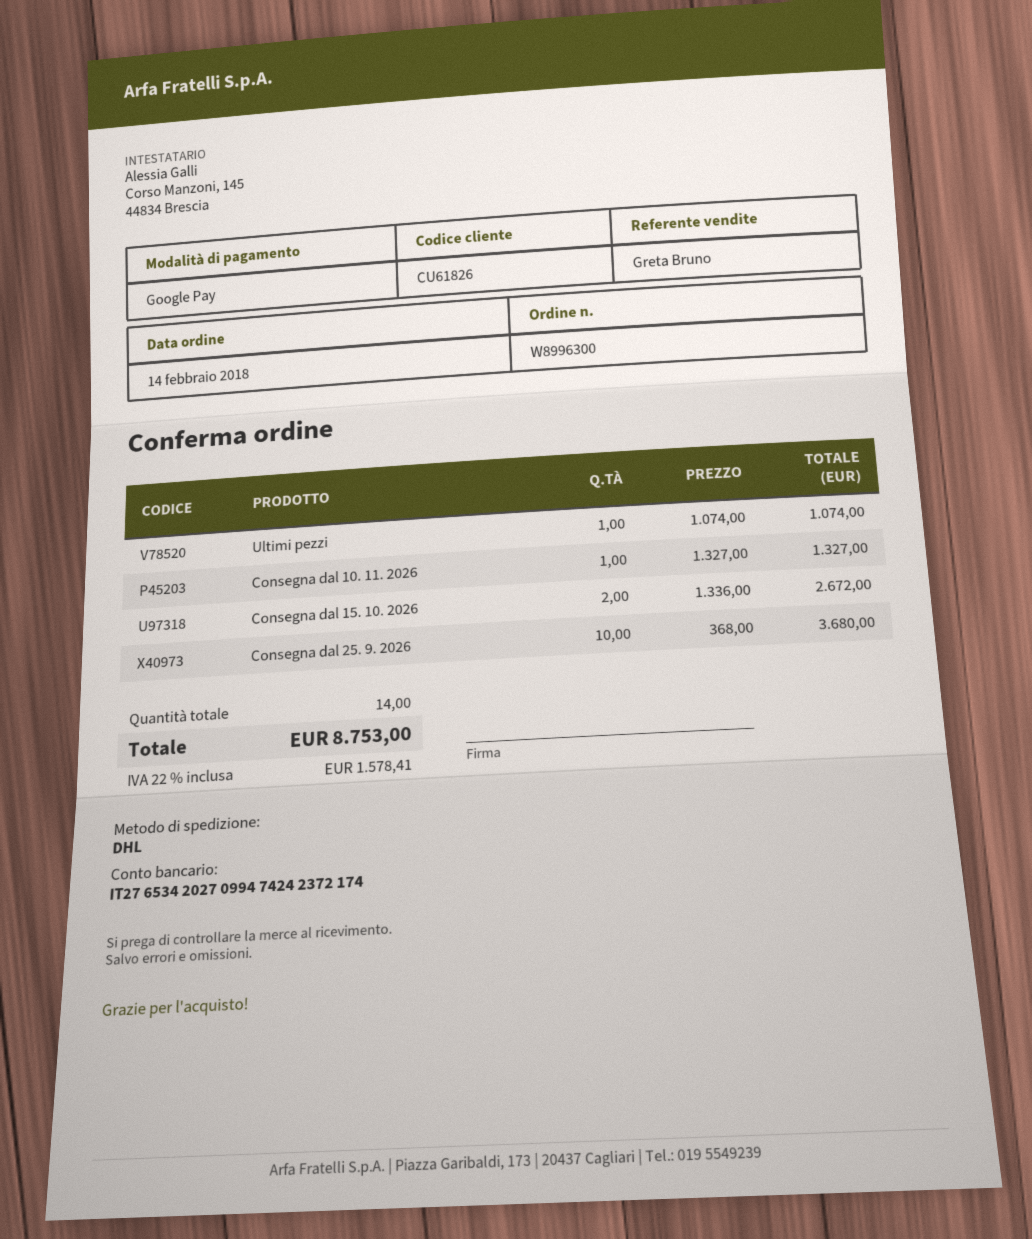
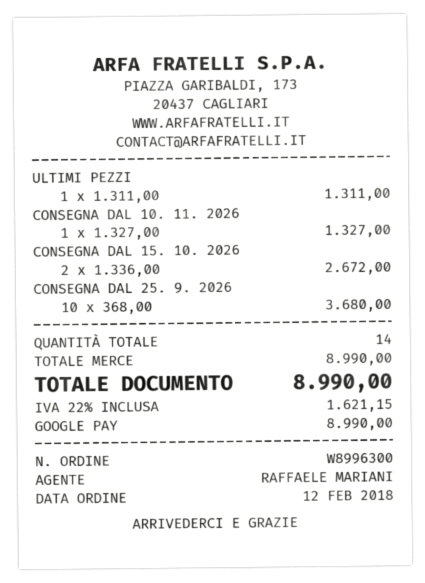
order date: 2018-02-14 -> 2018-02-12
sales rep: Greta Bruno -> RAFFAELE MARIANI
Ultimi pezzi: 1 x 1074.00 = 1074.00 -> 1 x 1311.00 = 1311.00
tax: 22% = 1578.41 -> 22% = 1621.15
total: 8753.00 -> 8990.00

